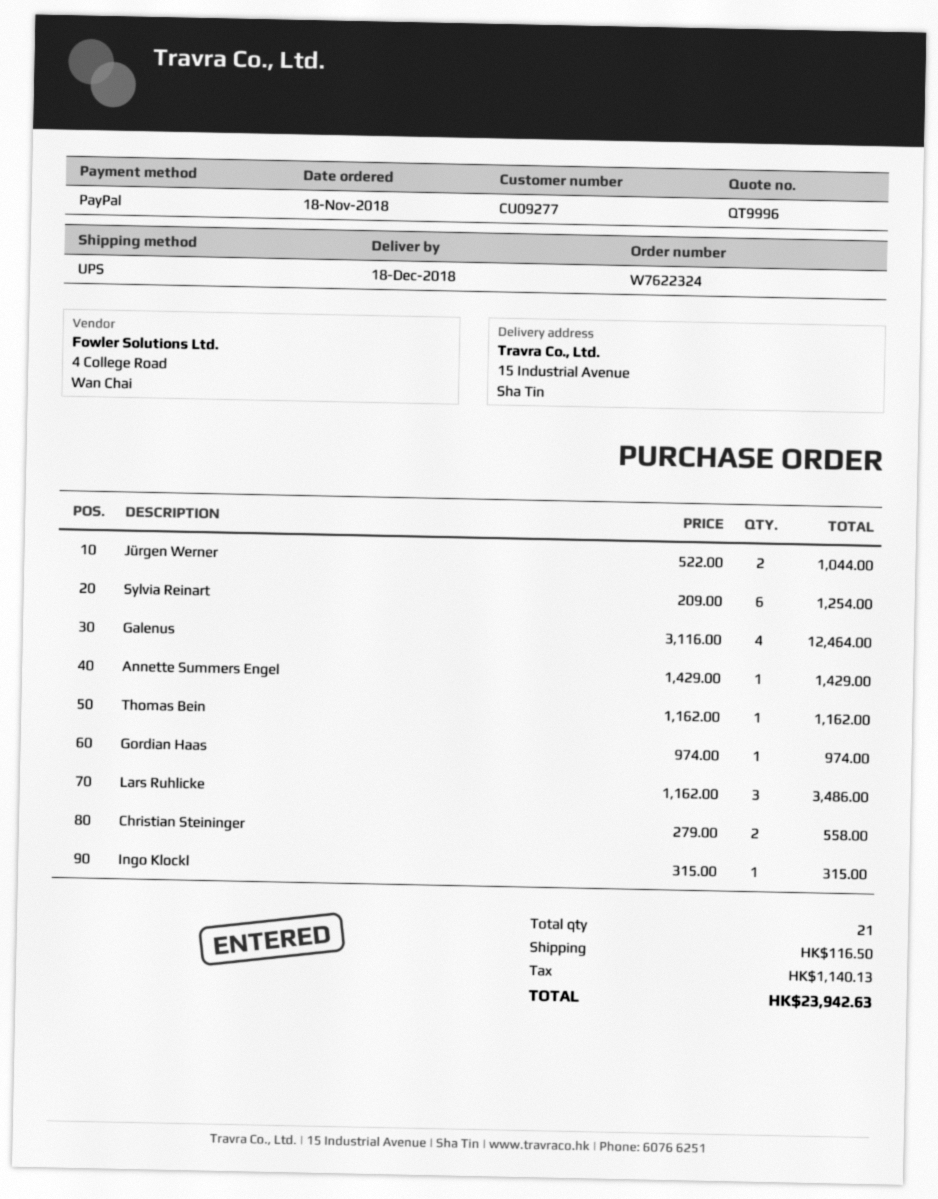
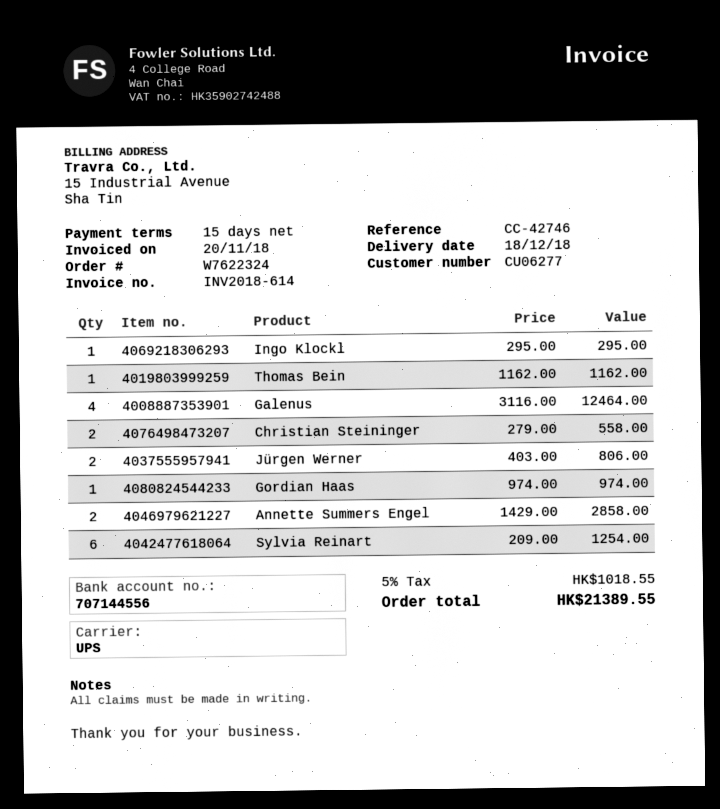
customer number: CU09277 -> CU06277
Jürgen Werner: 2 x 522.00 = 1044.00 -> 2 x 403.00 = 806.00
Annette Summers Engel: 1 x 1429.00 = 1429.00 -> 2 x 1429.00 = 2858.00
Lars Ruhlicke: 3 x 1162.00 = 3486.00 -> none
Ingo Klockl: 1 x 315.00 = 315.00 -> 1 x 295.00 = 295.00
shipping: 116.50 -> none
tax: 1140.13 -> 1018.55
total: 23942.63 -> 21389.55

